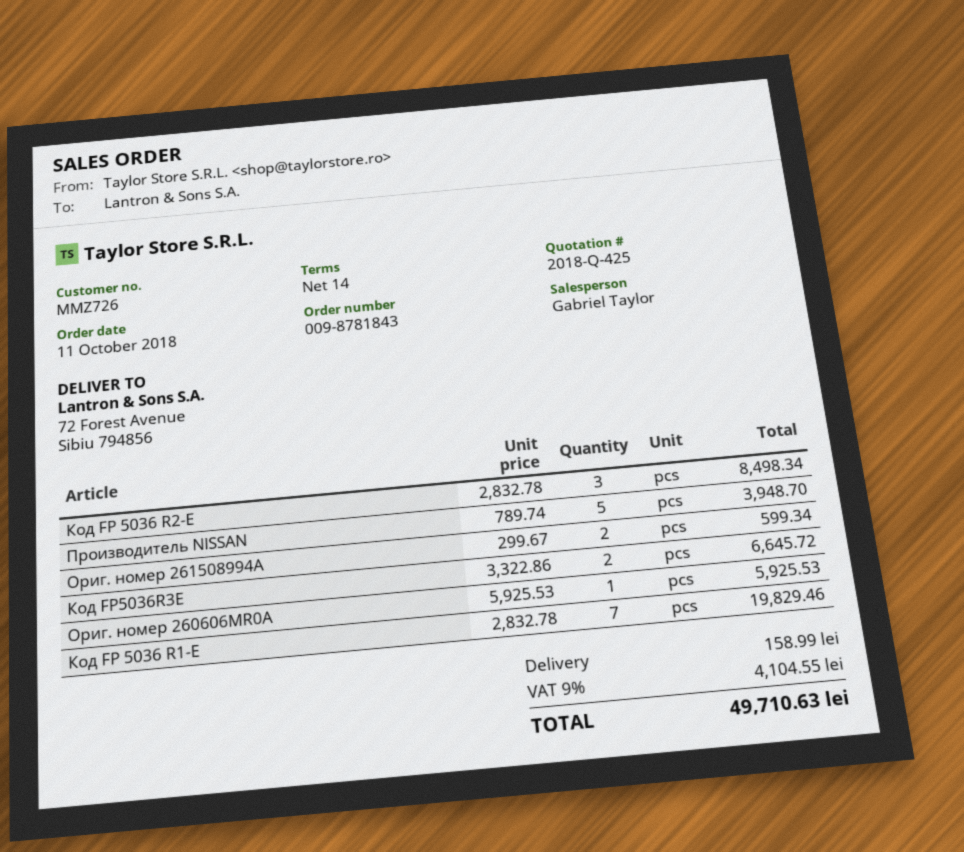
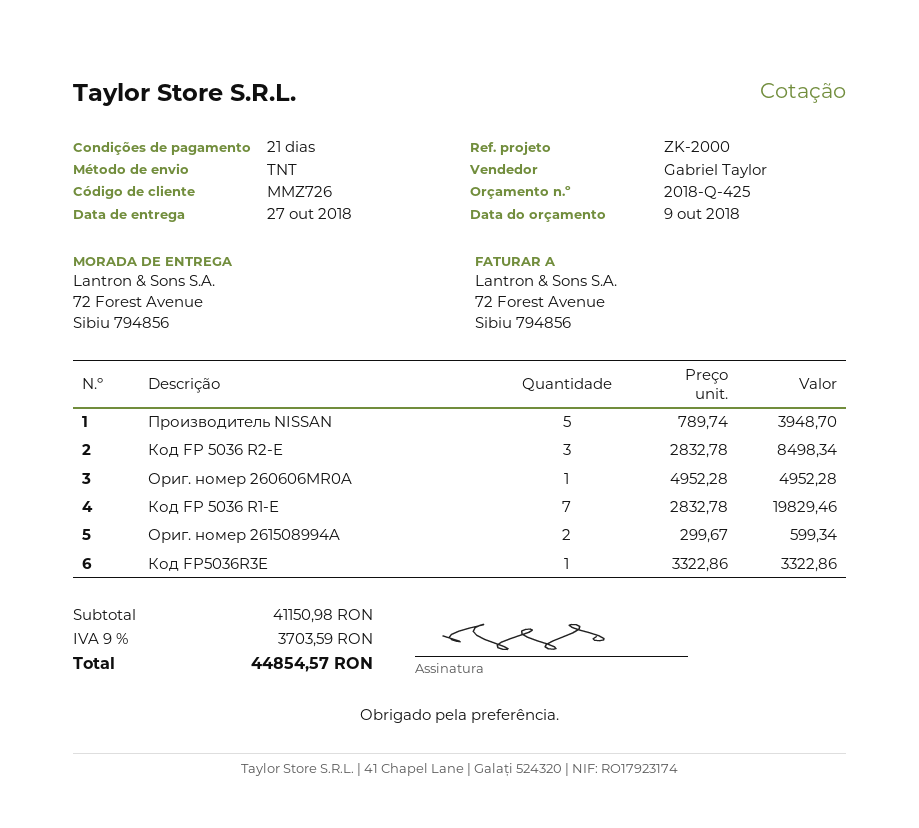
payment terms: 14 days -> 21 days
Код FP5036R3E: 2 x 3322.86 = 6645.72 -> 1 x 3322.86 = 3322.86
Ориг. номер 260606MR0A: 1 x 5925.53 = 5925.53 -> 1 x 4952.28 = 4952.28
shipping: 158.99 -> none
tax: 9% = 4104.55 -> 9% = 3703.59
total: 49710.63 -> 44854.57

